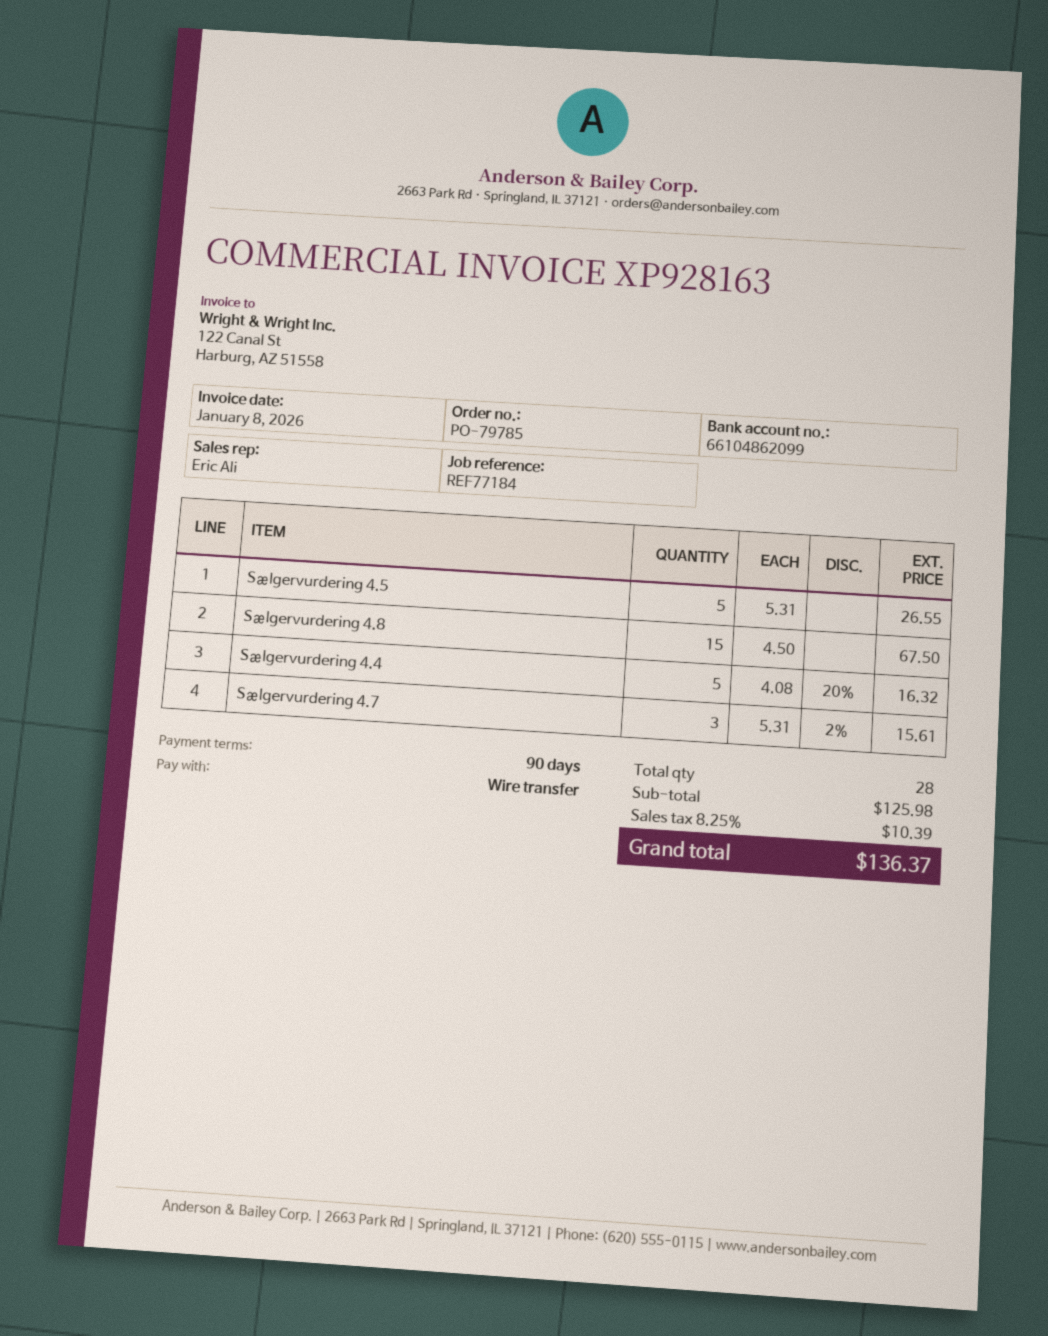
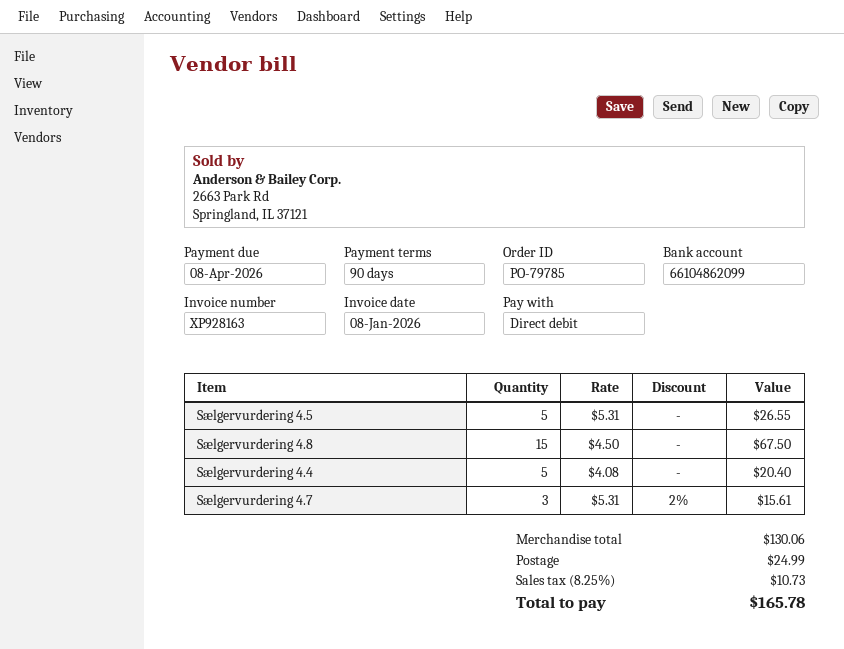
payment method: bank transfer -> direct debit
Sælgervurdering 4.4: 5 x 4.08 - 20% = 16.32 -> 5 x 4.08 = 20.40
subtotal: 125.98 -> 130.06
shipping: none -> 24.99
tax: 8.25% = 10.39 -> 8.25% = 10.73
total: 136.37 -> 165.78

